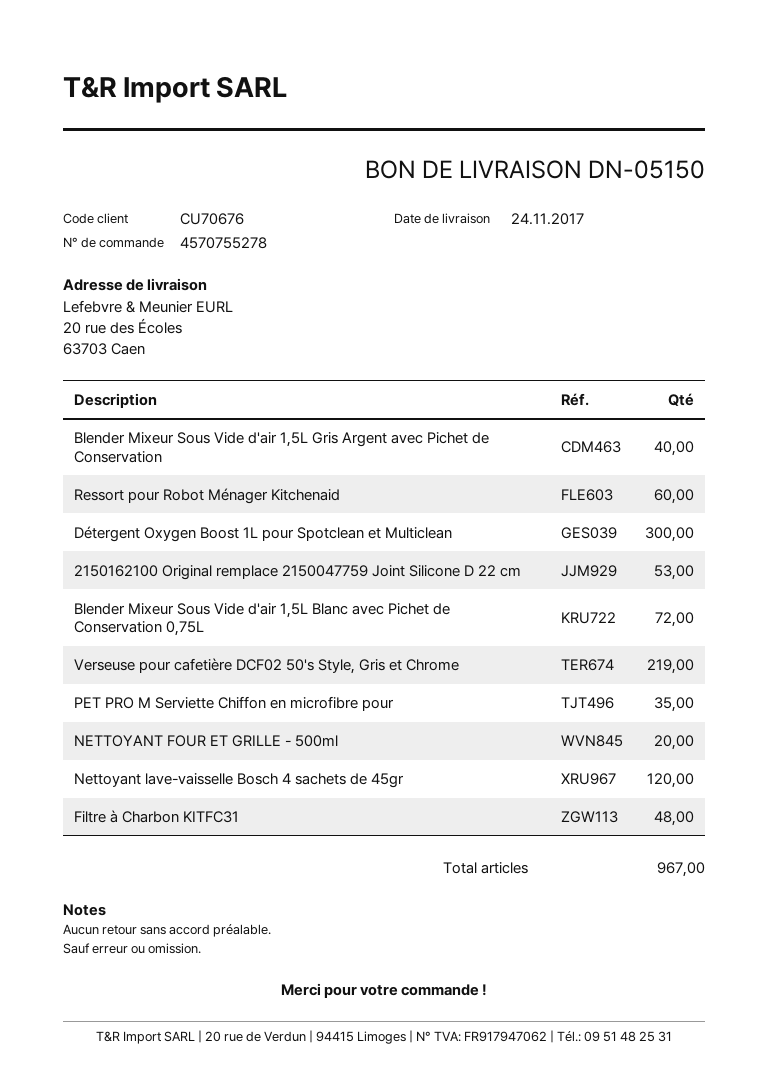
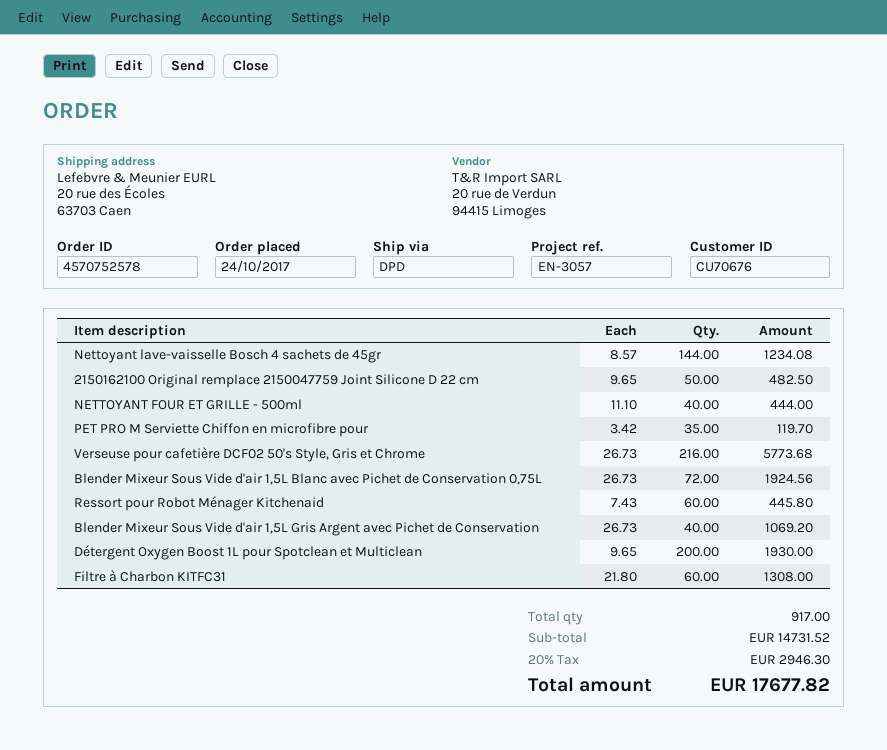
order number: 4570755278 -> 4570752578
Détergent Oxygen Boost 1L pour Spotclean et Multiclean: 300 -> 200
2150162100 Original remplace 2150047759 Joint Silicone D 22 cm: 53 -> 50
Verseuse pour cafetière DCF02 50's Style, Gris et Chrome: 219 -> 216
NETTOYANT FOUR ET GRILLE - 500ml: 20 -> 40
Nettoyant lave-vaisselle Bosch 4 sachets de 45gr: 120 -> 144
Filtre à Charbon KITFC31: 48 -> 60
total quantity: 967 -> 917

